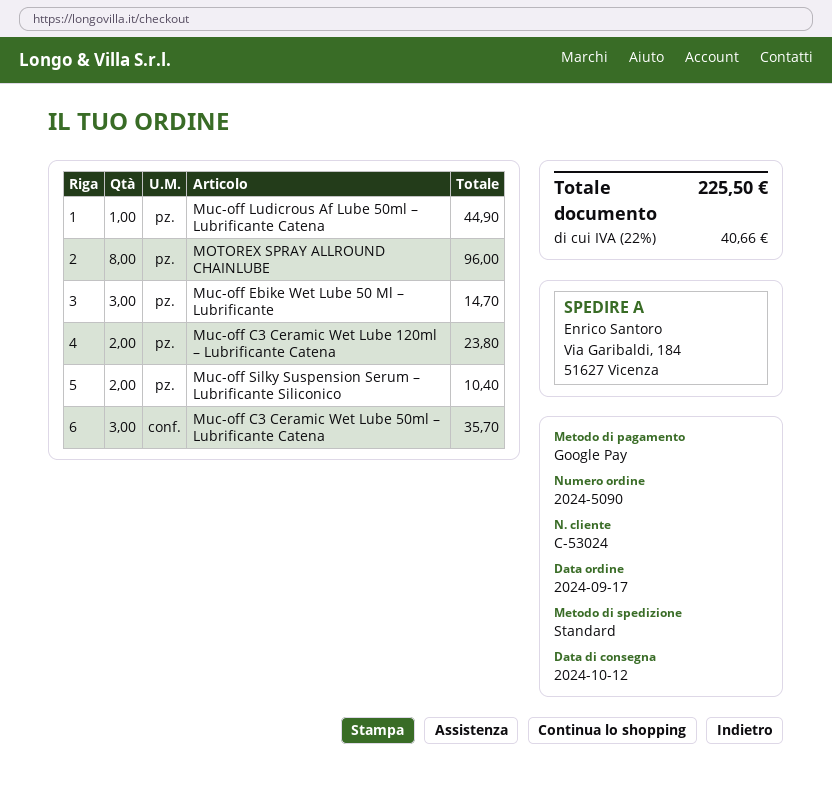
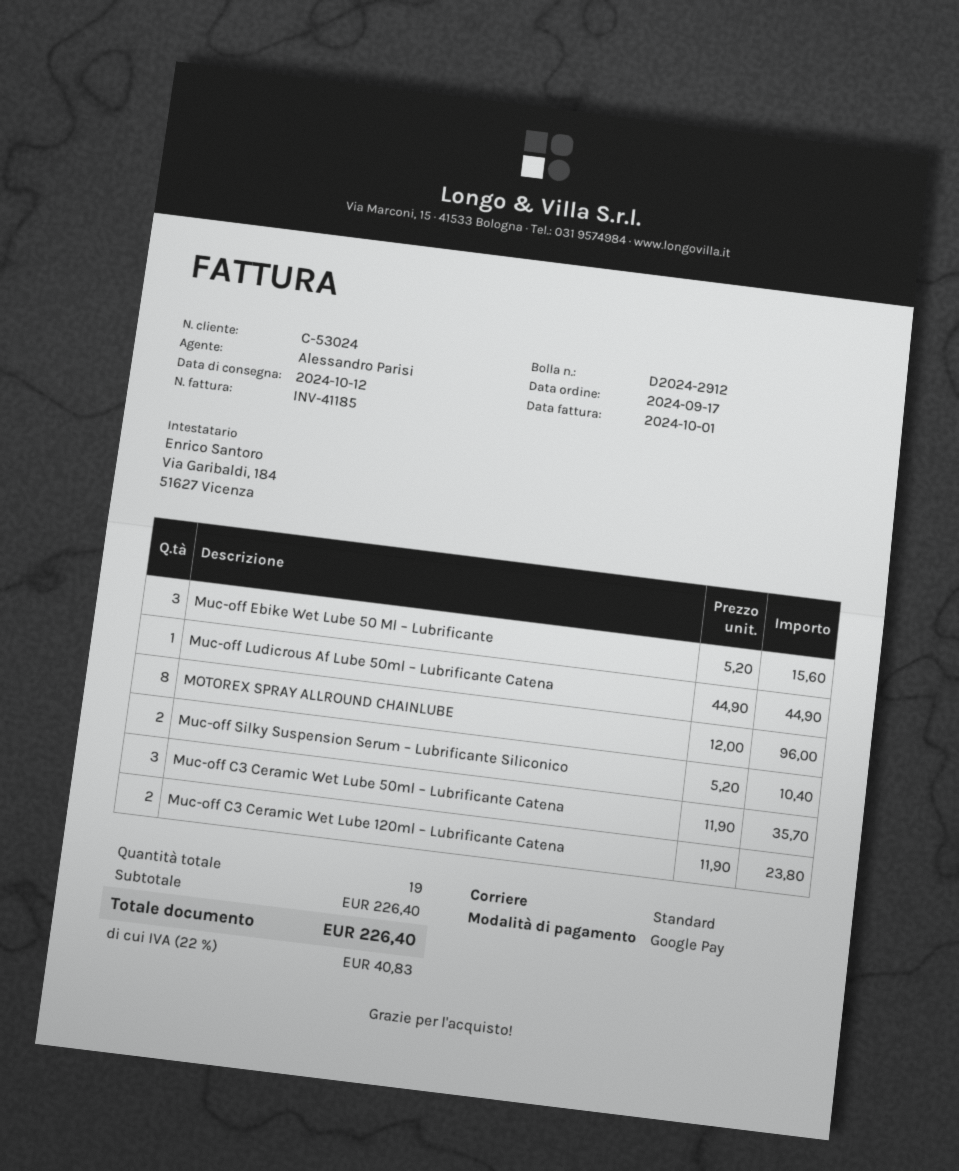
Muc-off Ebike Wet Lube 50 Ml – Lubrificante: 3 for 14.70 -> 3 for 15.60
tax: 22% = 40.66 -> 22% = 40.83
total: 225.50 -> 226.40

